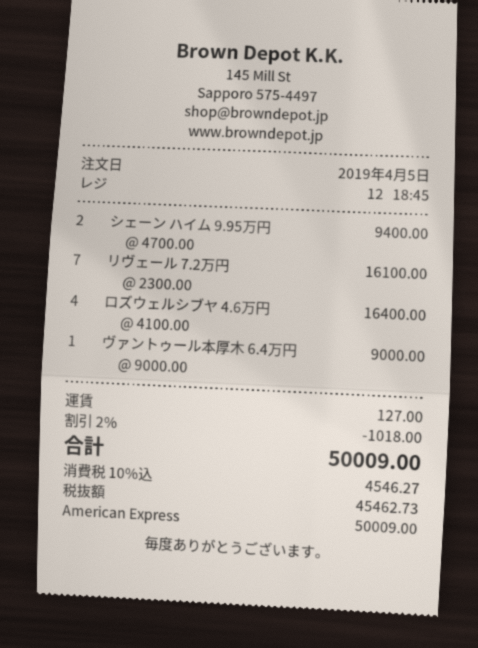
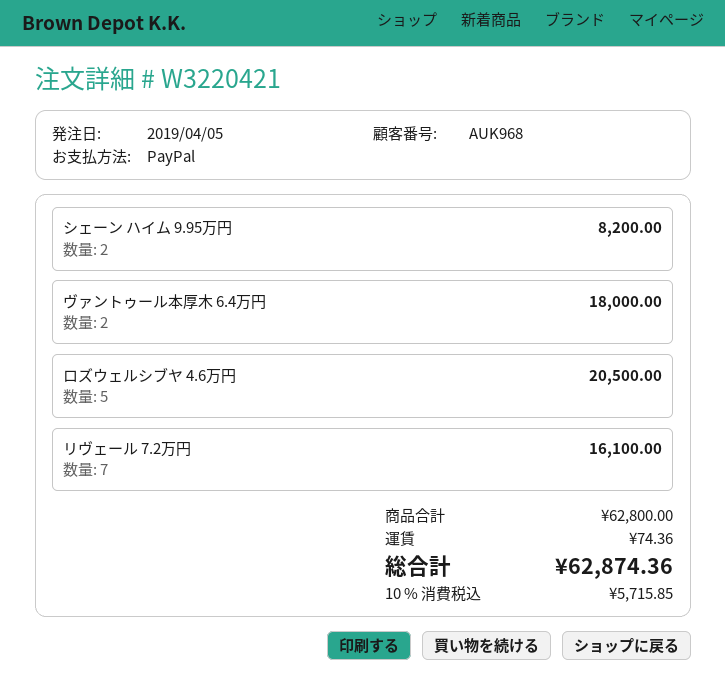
payment method: American Express -> PayPal
シェーン ハイム 9.95万円: 2 for 9400.00 -> 2 for 8200.00
ロズウェルシブヤ 4.6万円: 4 for 16400.00 -> 5 for 20500.00
ヴァントゥール本厚木 6.4万円: 1 for 9000.00 -> 2 for 18000.00
discount: 2% = 1018.00 -> none
shipping: 127.00 -> 74.36
tax: 10% = 4546.27 -> 10% = 5715.85
total: 50009.00 -> 62874.36

